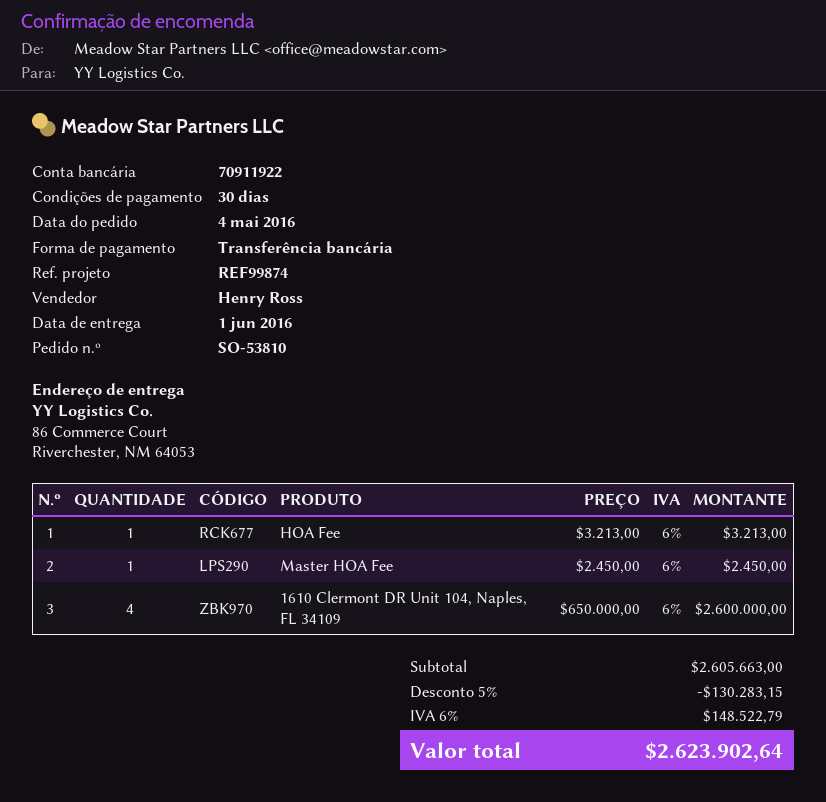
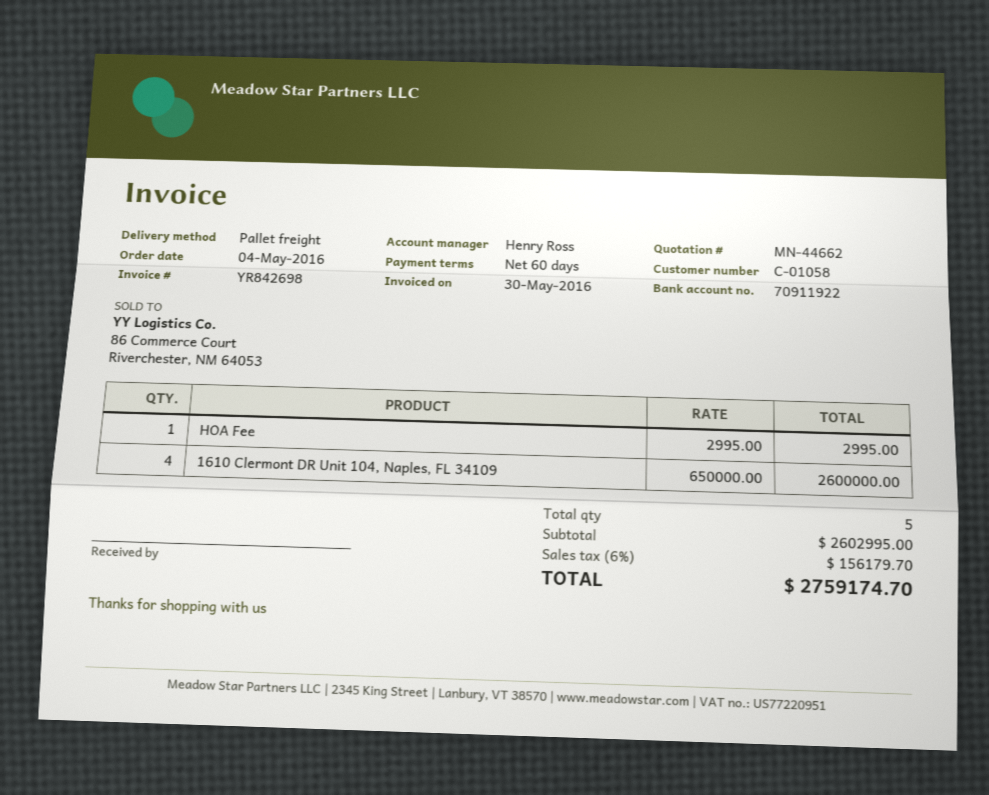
payment terms: 30 days -> 60 days
HOA Fee: 1 x 3213.00 = 3213.00 -> 1 x 2995.00 = 2995.00
Master HOA Fee: 1 x 2450.00 = 2450.00 -> none
subtotal: 2605663.00 -> 2602995.00
discount: 5% = 130283.15 -> none
tax: 6% = 148522.79 -> 6% = 156179.70
total: 2623902.64 -> 2759174.70

